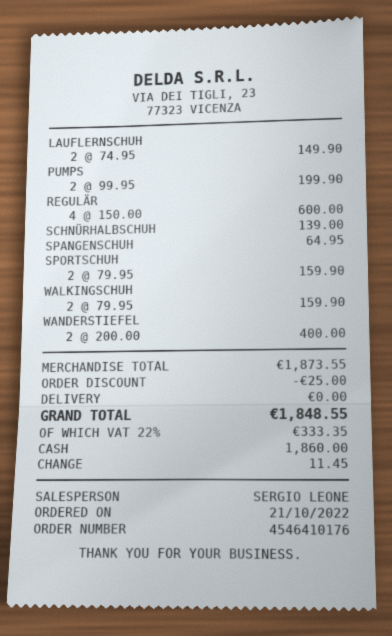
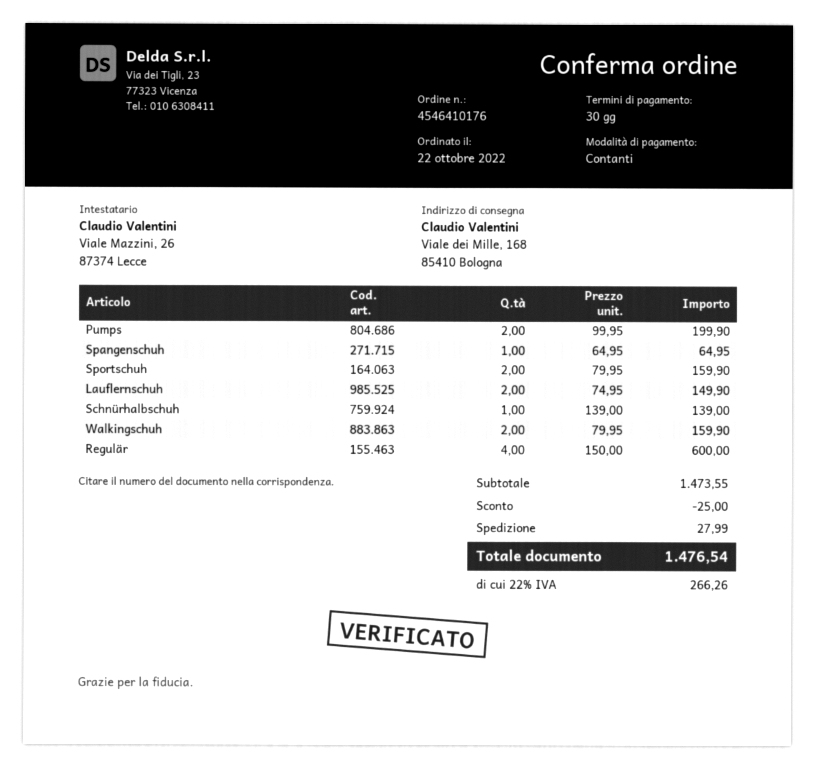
order date: 2022-10-21 -> 2022-10-22
WANDERSTIEFEL: 2 x 200.00 = 400.00 -> none
subtotal: 1873.55 -> 1473.55
shipping: 0.00 -> 27.99
tax: 22% = 333.35 -> 22% = 266.26
total: 1848.55 -> 1476.54

